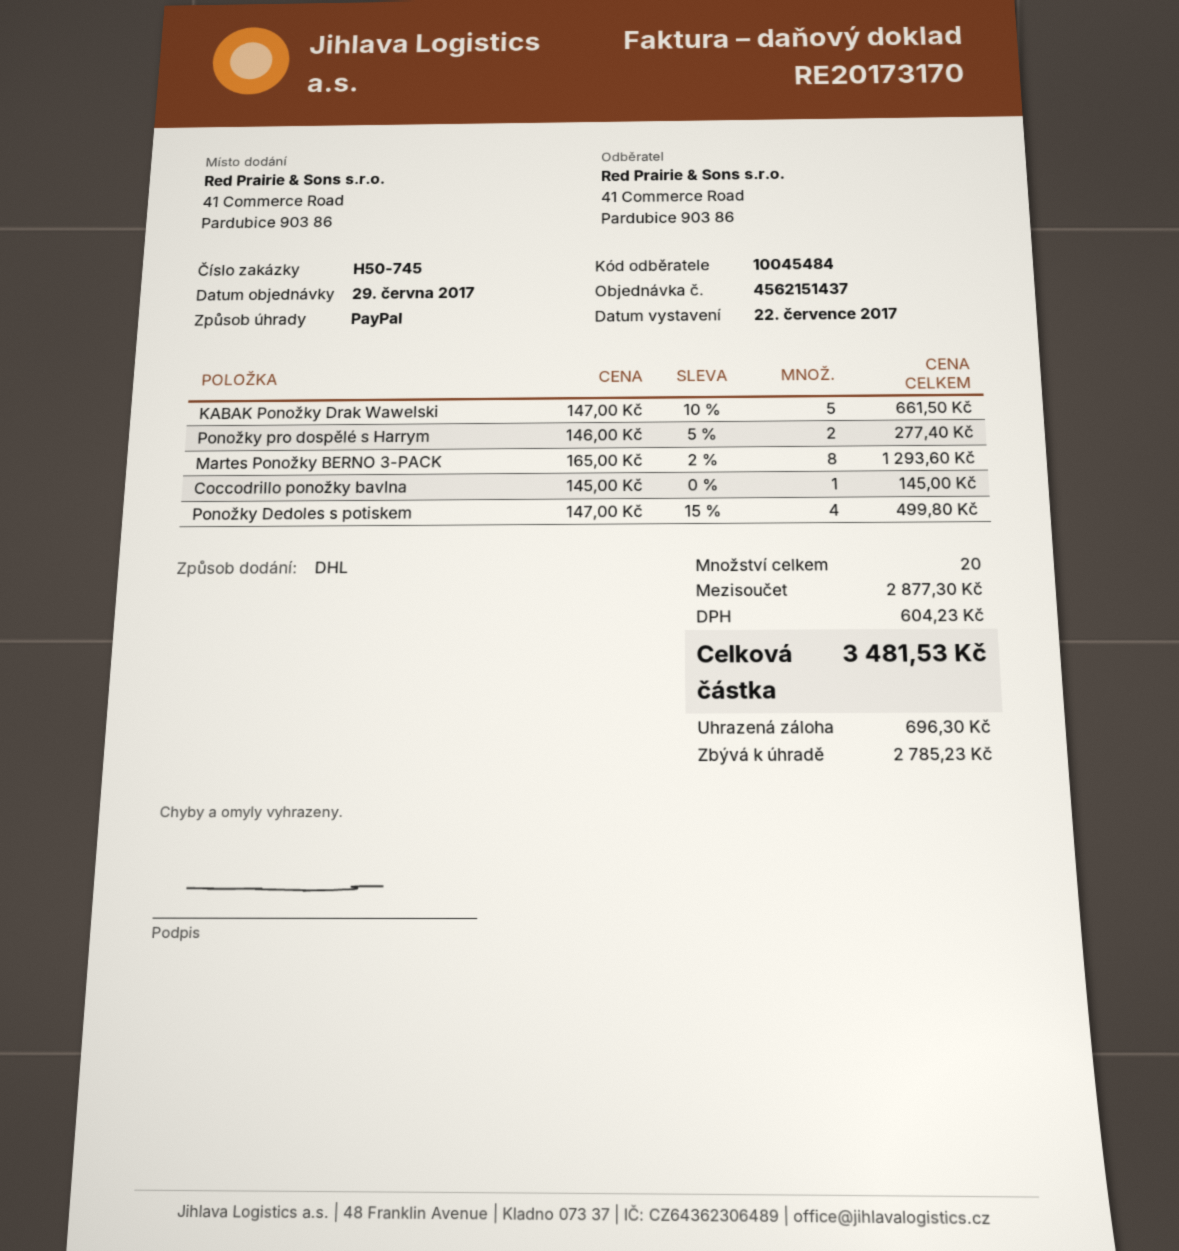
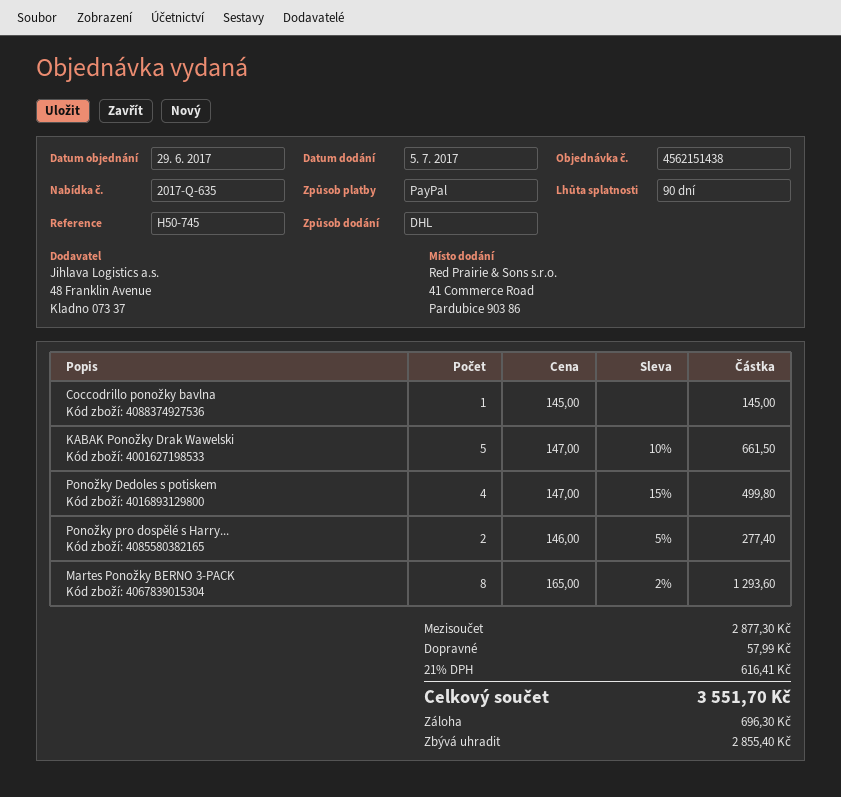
order number: 4562151437 -> 4562151438
shipping: none -> 57.99
tax: 604.23 -> 616.41
total: 3481.53 -> 3551.70
balance: 2785.23 -> 2855.40

